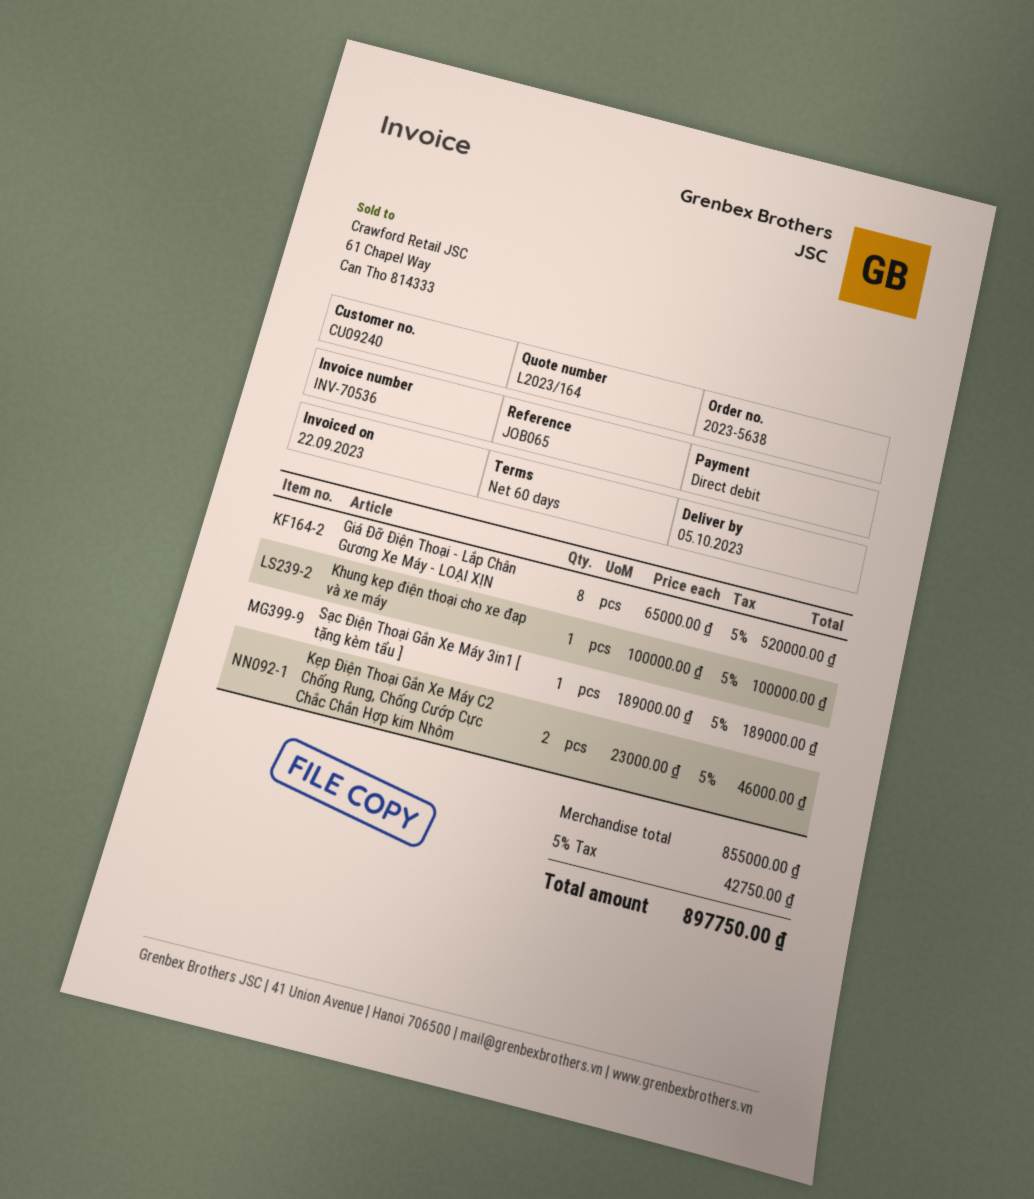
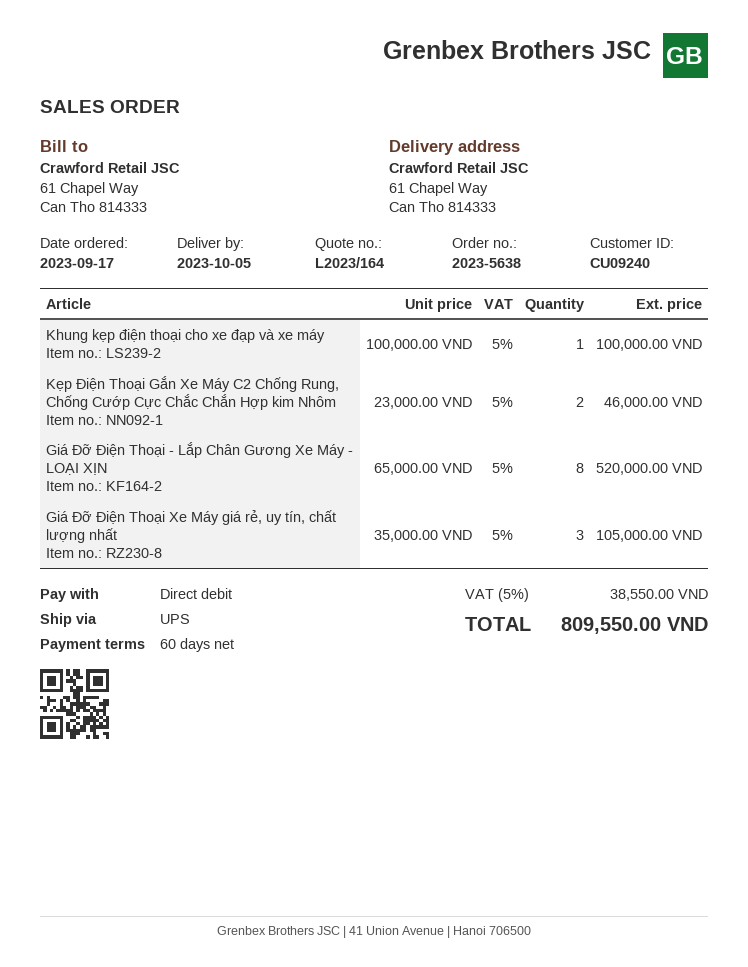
Sạc Điện Thoại Gắn Xe Máy 3in1 [ tặng kèm tẩu ]: 1 x 189000.00 = 189000.00 -> none
Giá Đỡ Điện Thoại Xe Máy giá rẻ, uy tín, chất lượng nhất: none -> 3 x 35000.00 = 105000.00
tax: 5% = 42750.00 -> 5% = 38550.00
total: 897750.00 -> 809550.00

